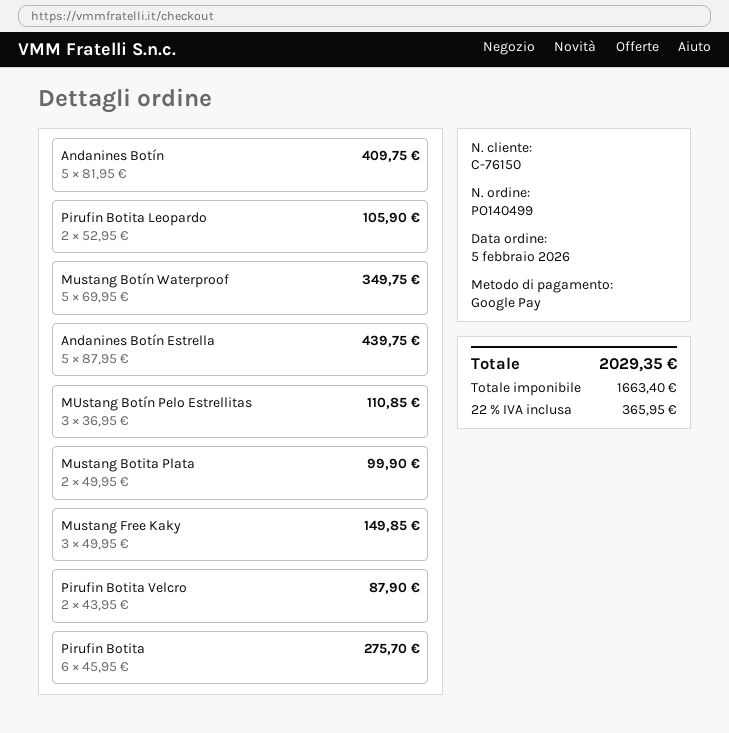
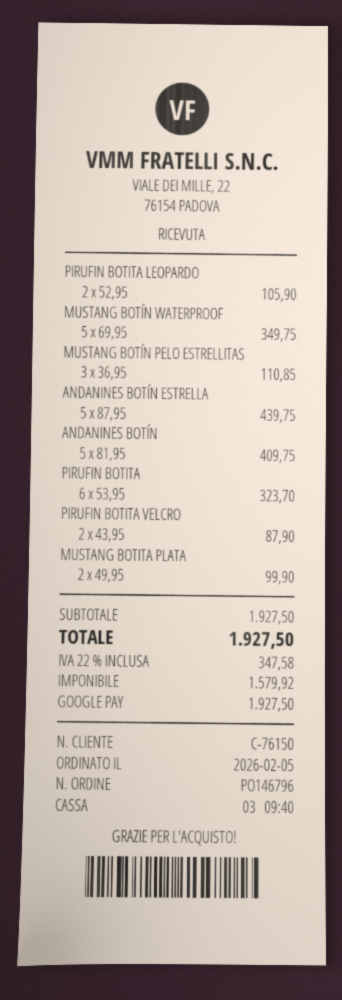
order number: PO140499 -> PO146796
Mustang Free Kaky: 3 x 49.95 = 149.85 -> none
Pirufin Botita: 6 x 45.95 = 275.70 -> 6 x 53.95 = 323.70
net: 1663.40 -> 1579.92
tax: 22% = 365.95 -> 22% = 347.58
total: 2029.35 -> 1927.50

